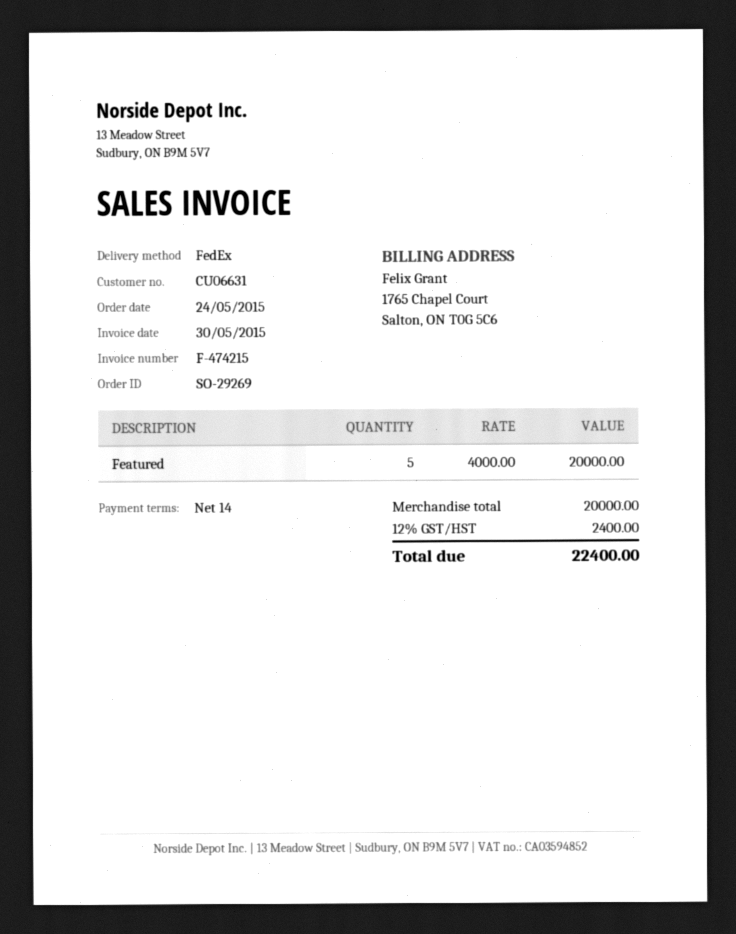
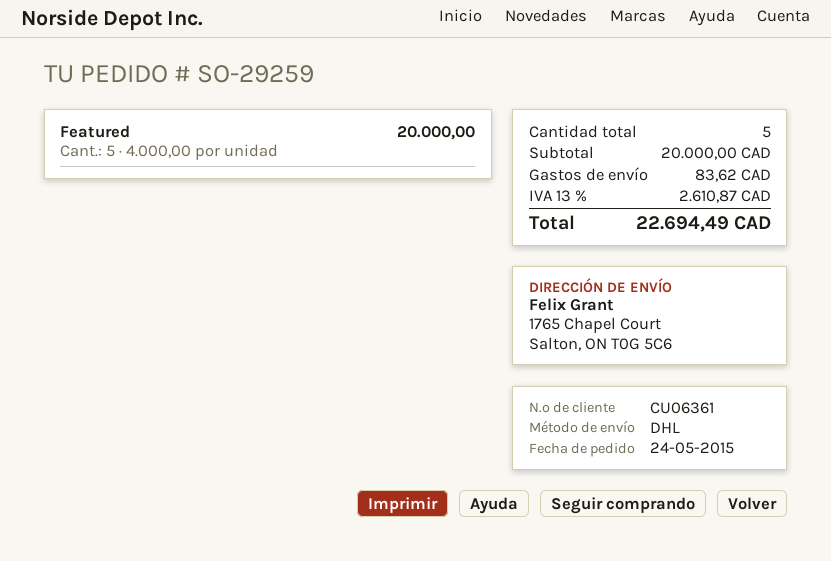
order number: SO-29269 -> SO-29259
customer number: CU06631 -> CU06361
shipping method: FedEx -> DHL
shipping: none -> 83.62
tax: 12% = 2400.00 -> 13% = 2610.87
total: 22400.00 -> 22694.49

